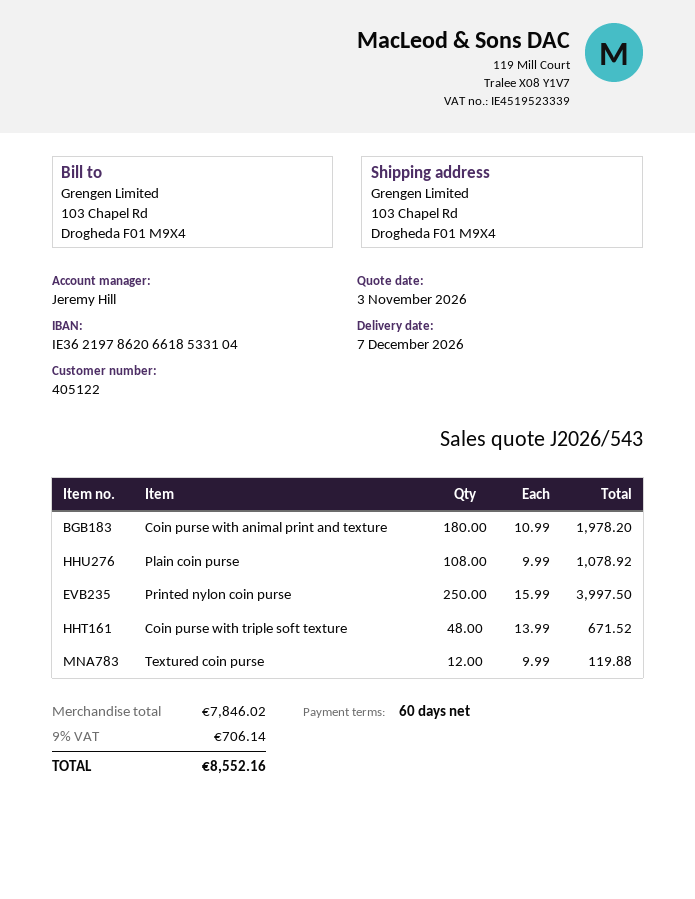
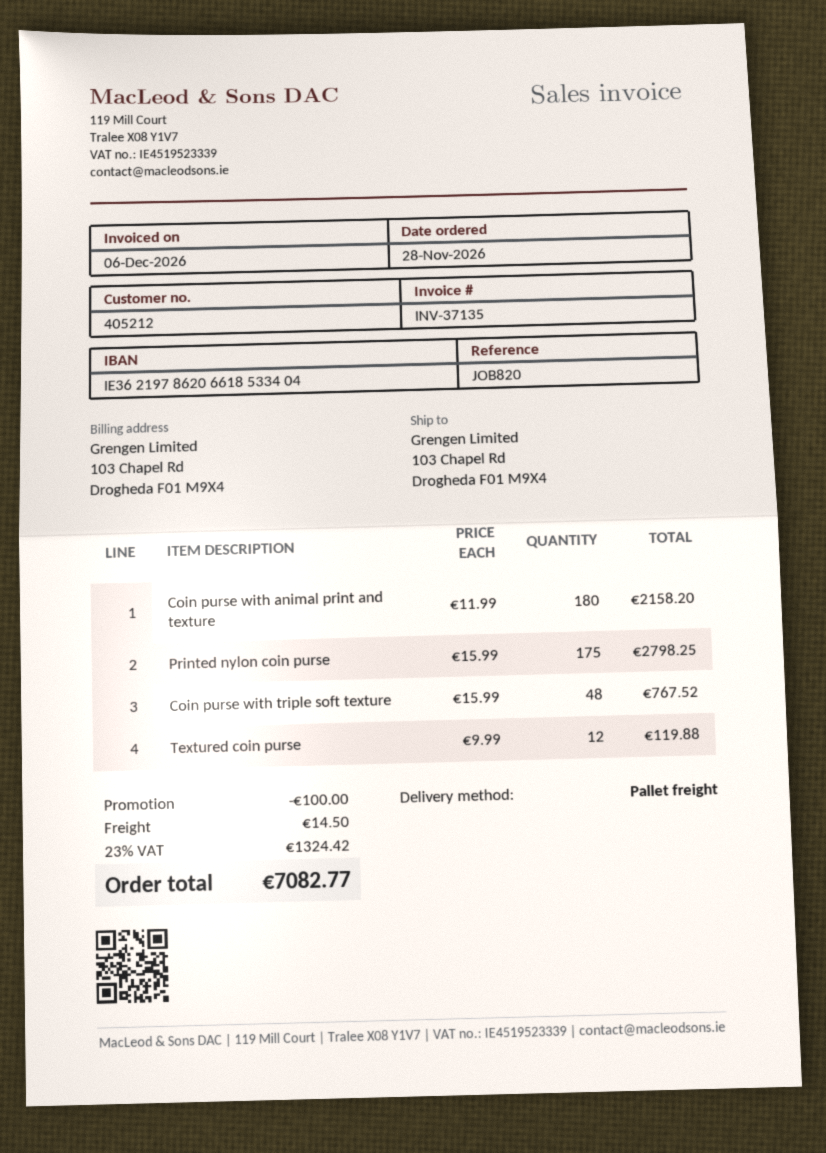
customer number: 405122 -> 405212
bank account: IE36219786206618533104 -> IE36219786206618533404
Coin purse with animal print and texture: 180 x 10.99 = 1978.20 -> 180 x 11.99 = 2158.20
Plain coin purse: 108 x 9.99 = 1078.92 -> none
Printed nylon coin purse: 250 x 15.99 = 3997.50 -> 175 x 15.99 = 2798.25
Coin purse with triple soft texture: 48 x 13.99 = 671.52 -> 48 x 15.99 = 767.52
discount: none -> 100.00
shipping: none -> 14.50
tax: 9% = 706.14 -> 23% = 1324.42
total: 8552.16 -> 7082.77

